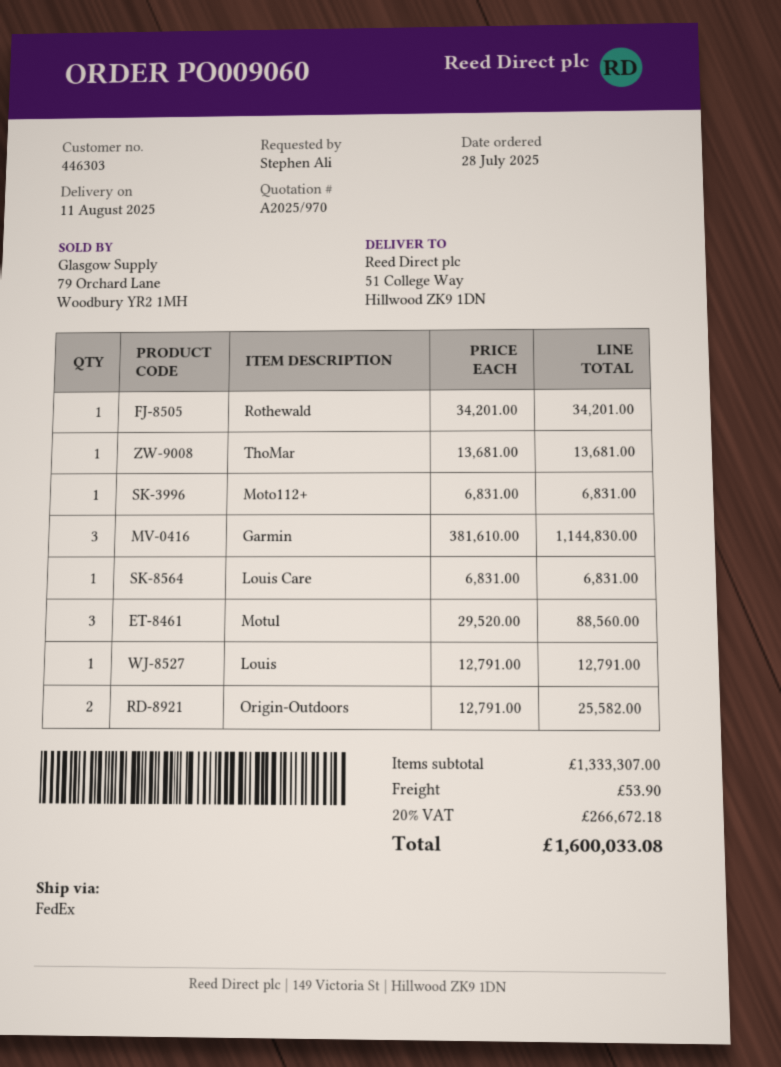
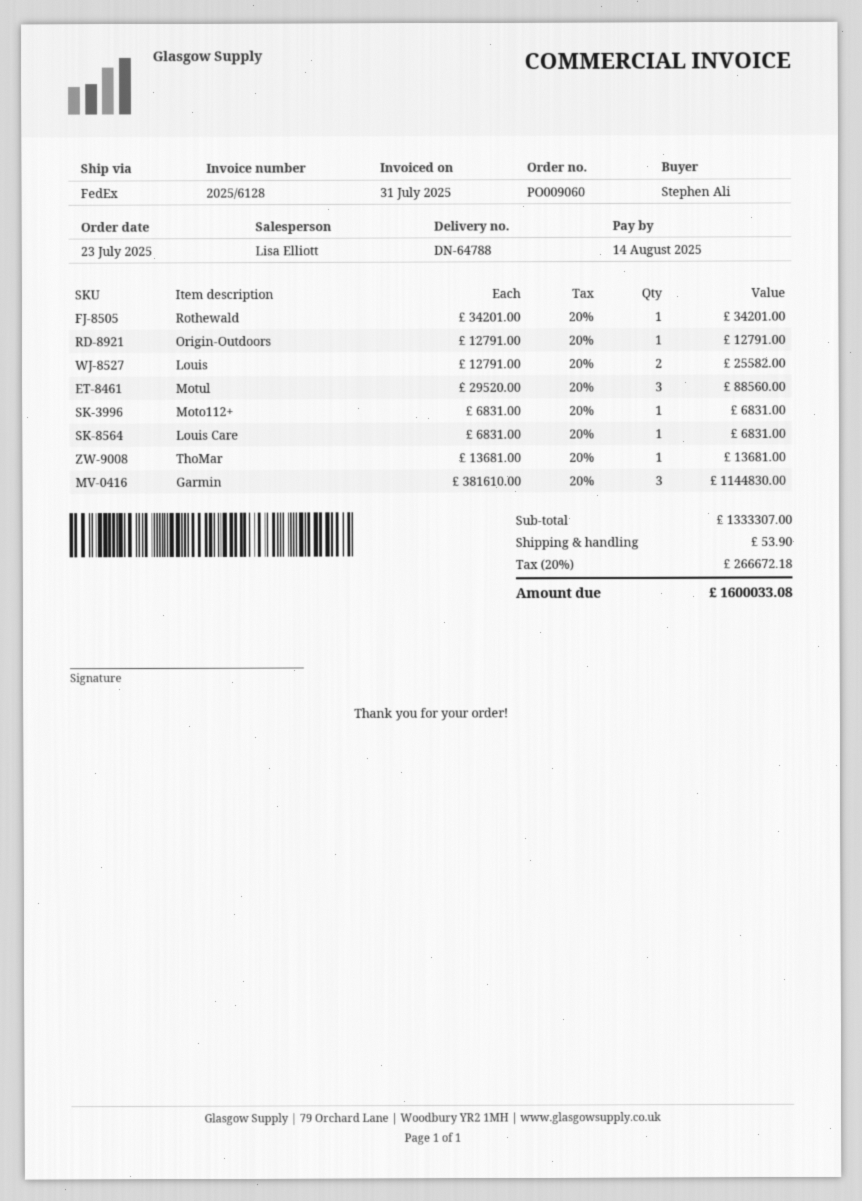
order date: 2025-07-28 -> 2025-07-23
Louis: 1 x 12791.00 = 12791.00 -> 2 x 12791.00 = 25582.00
Origin-Outdoors: 2 x 12791.00 = 25582.00 -> 1 x 12791.00 = 12791.00

